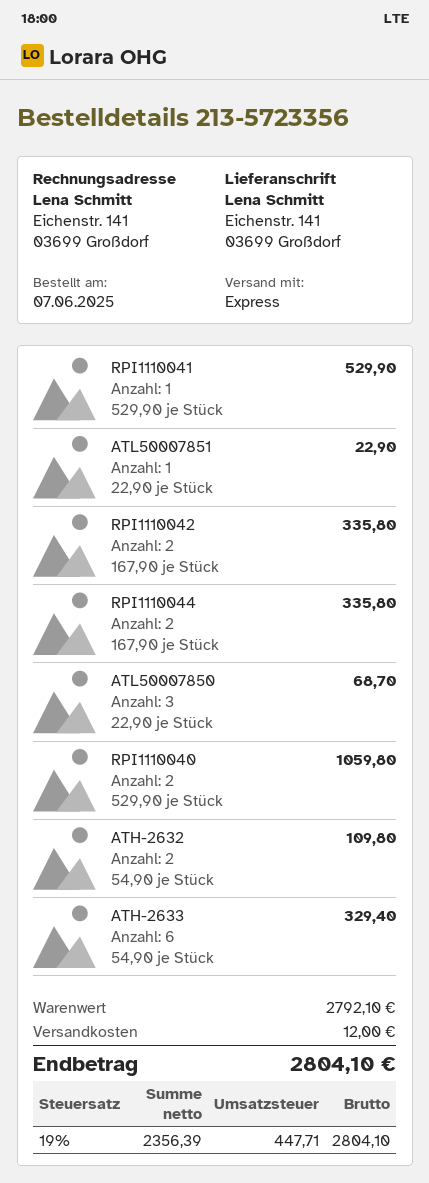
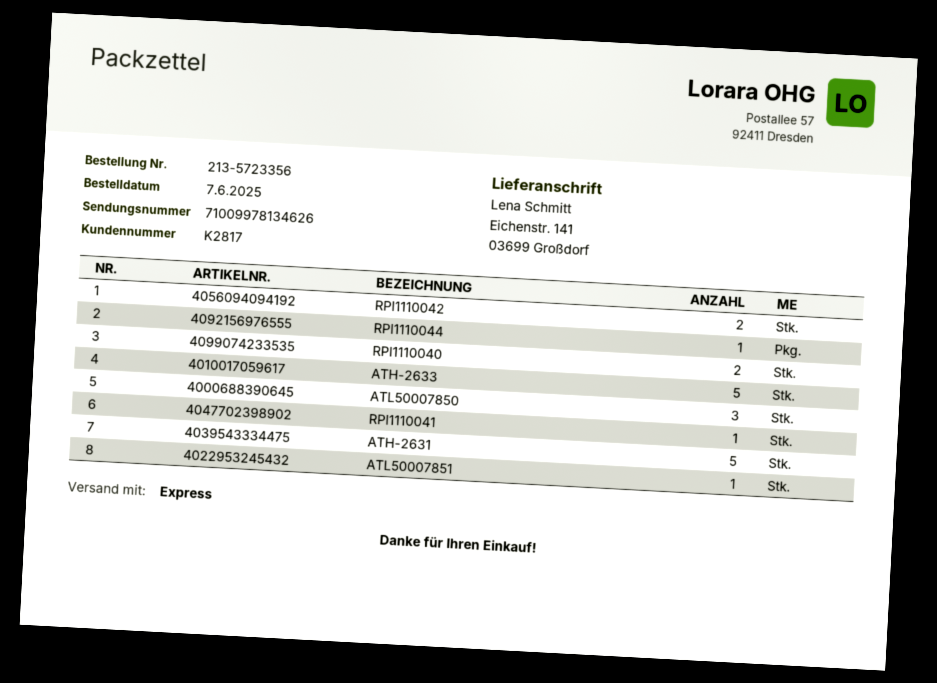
RPI1110044: 2 -> 1
ATH-2632: 2 -> none
ATH-2633: 6 -> 5
ATH-2631: none -> 5

